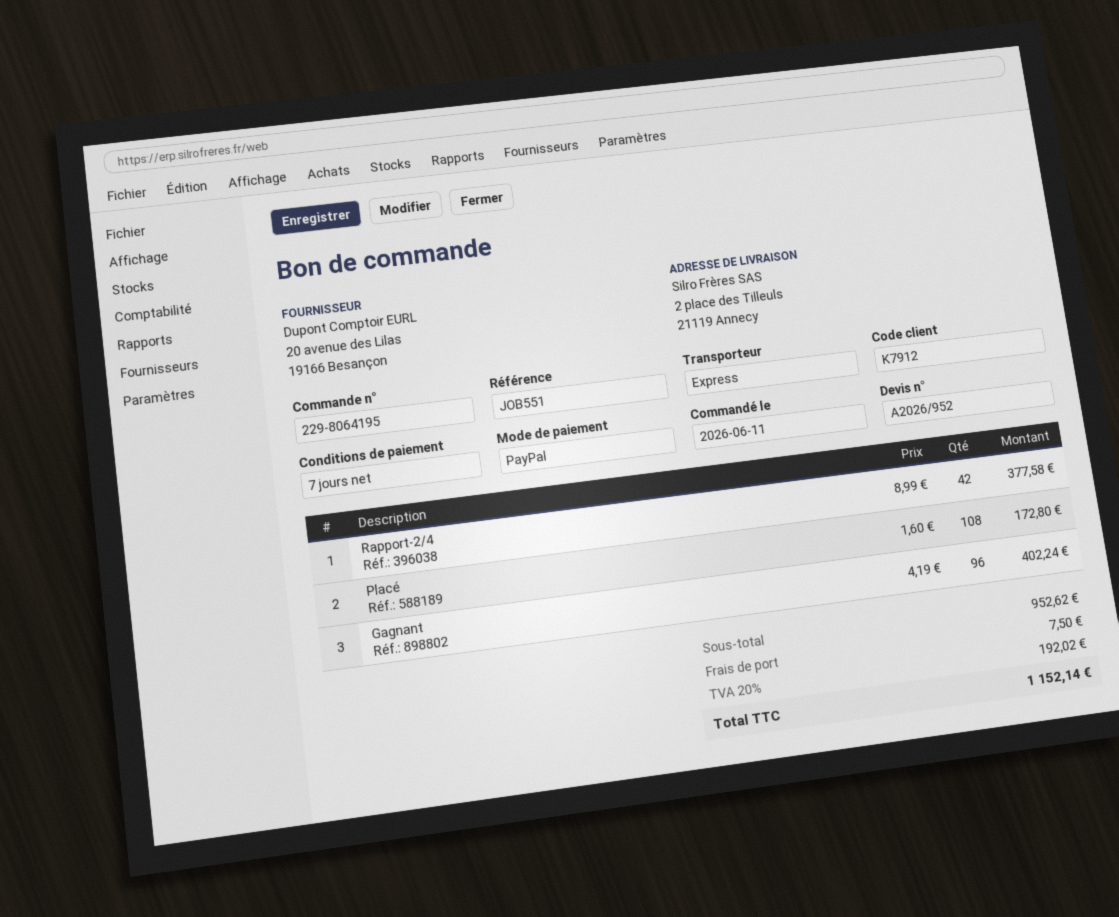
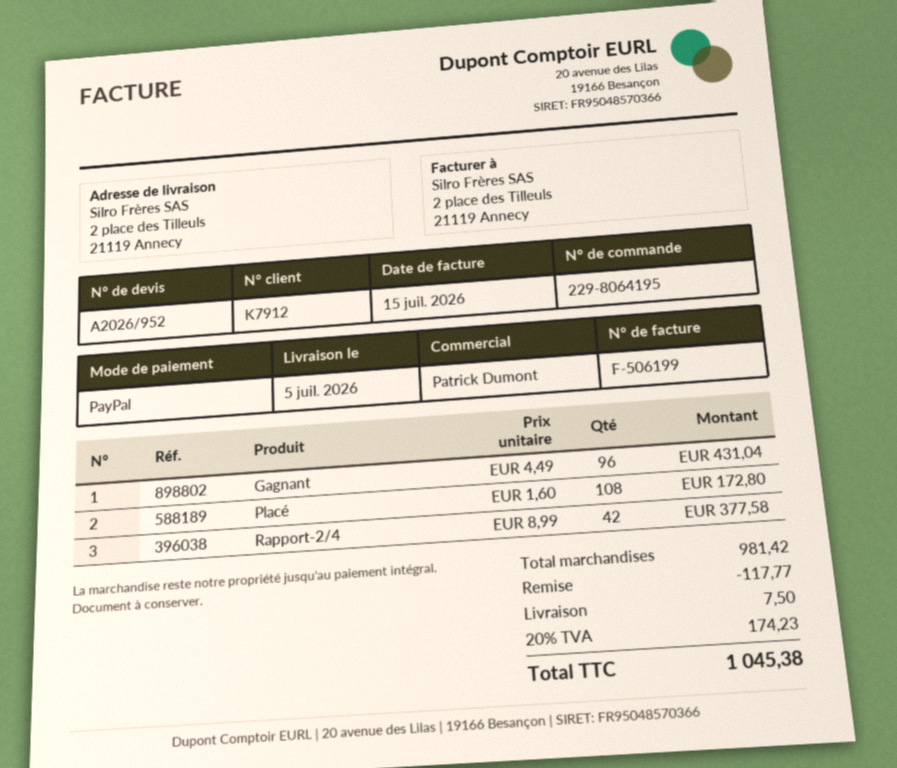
Gagnant: 96 x 4.19 = 402.24 -> 96 x 4.49 = 431.04
subtotal: 952.62 -> 981.42
discount: none -> 117.77
tax: 20% = 192.02 -> 20% = 174.23
total: 1152.14 -> 1045.38

